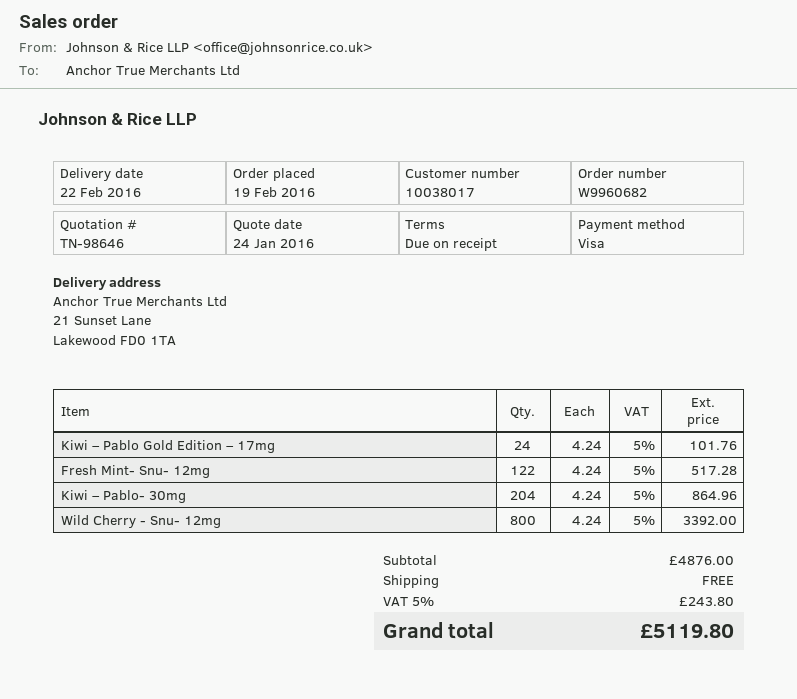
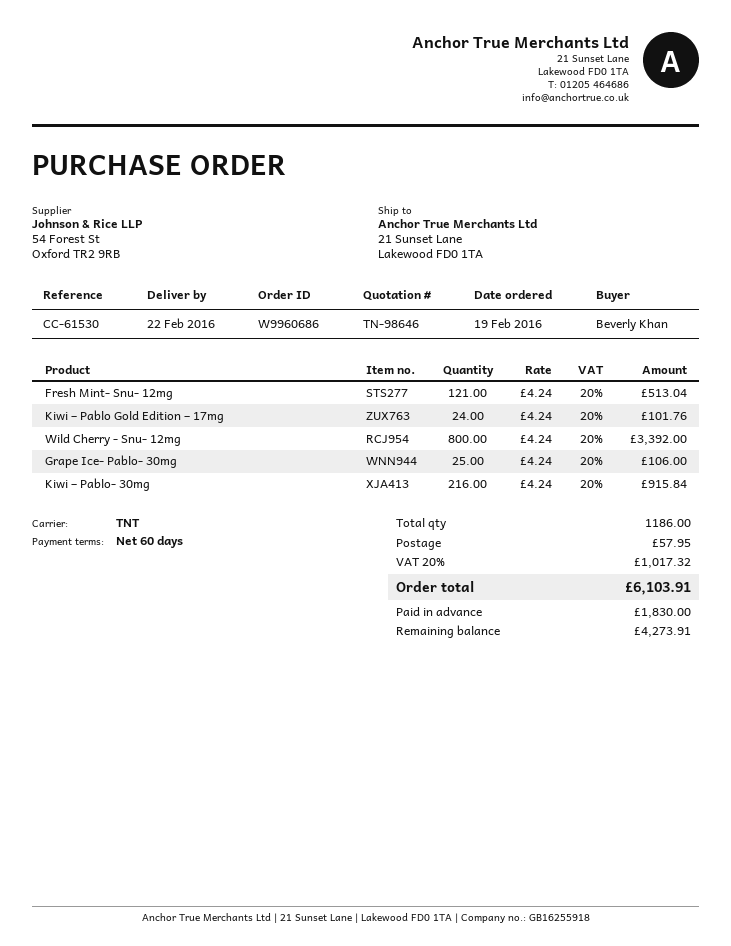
order number: W9960682 -> W9960686
payment terms: on receipt -> 60 days
Fresh Mint- Snu- 12mg: 122 x 4.24 = 517.28 -> 121 x 4.24 = 513.04
Kiwi – Pablo- 30mg: 204 x 4.24 = 864.96 -> 216 x 4.24 = 915.84
Grape Ice- Pablo- 30mg: none -> 25 x 4.24 = 106.00
shipping: 0.00 -> 57.95
tax: 5% = 243.80 -> 20% = 1017.32
total: 5119.80 -> 6103.91

